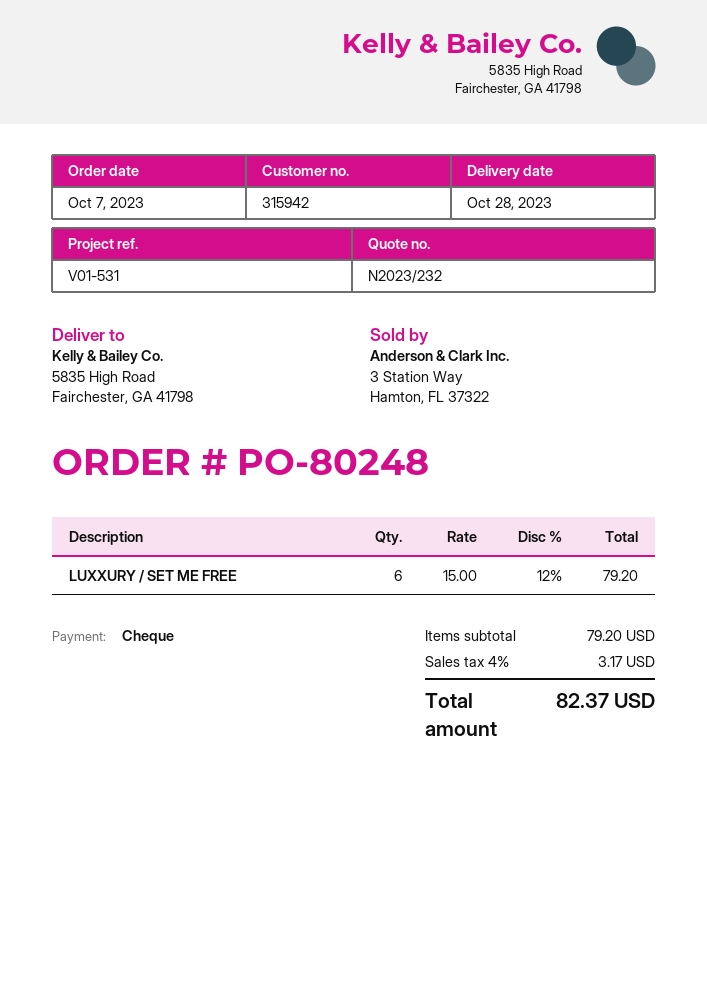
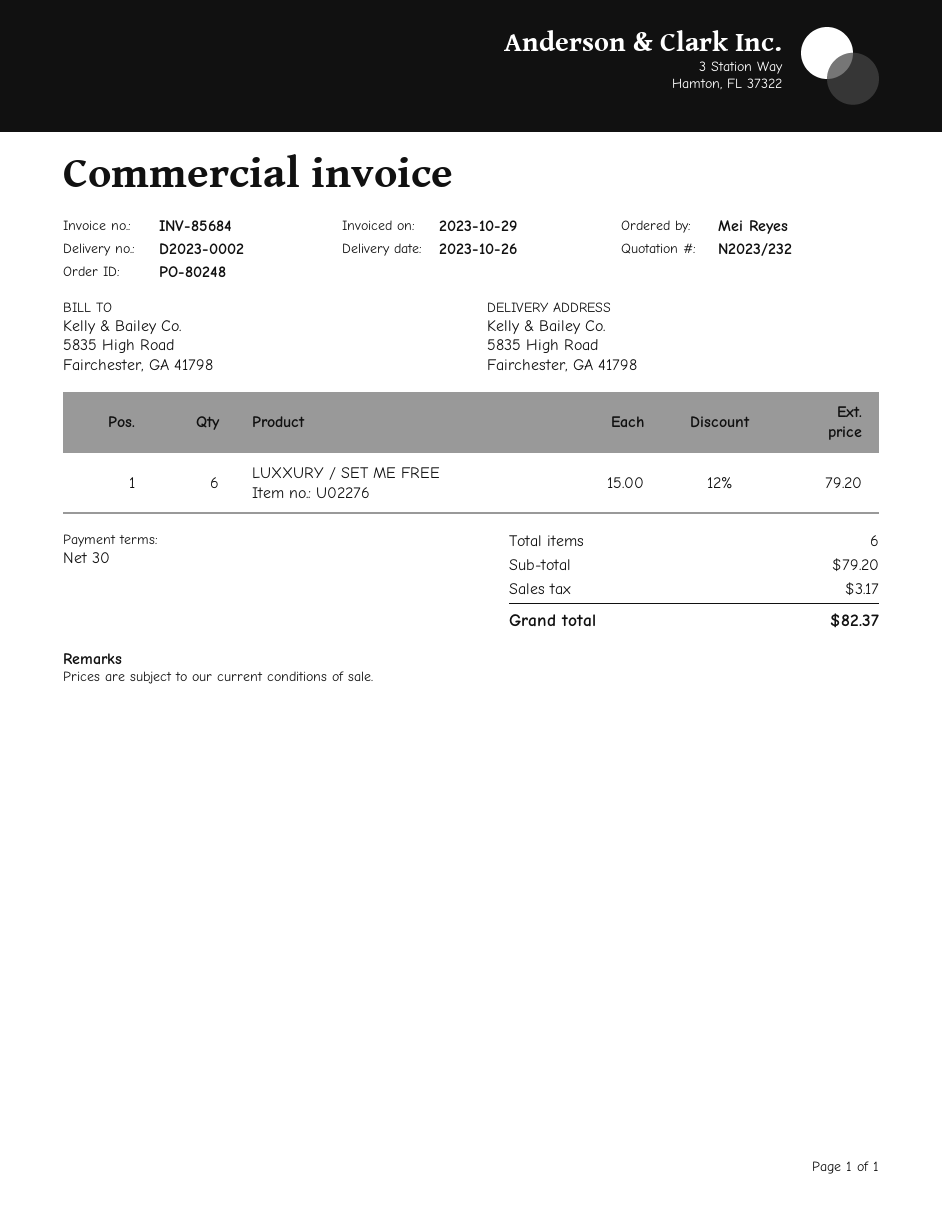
delivery date: 2023-10-28 -> 2023-10-26

